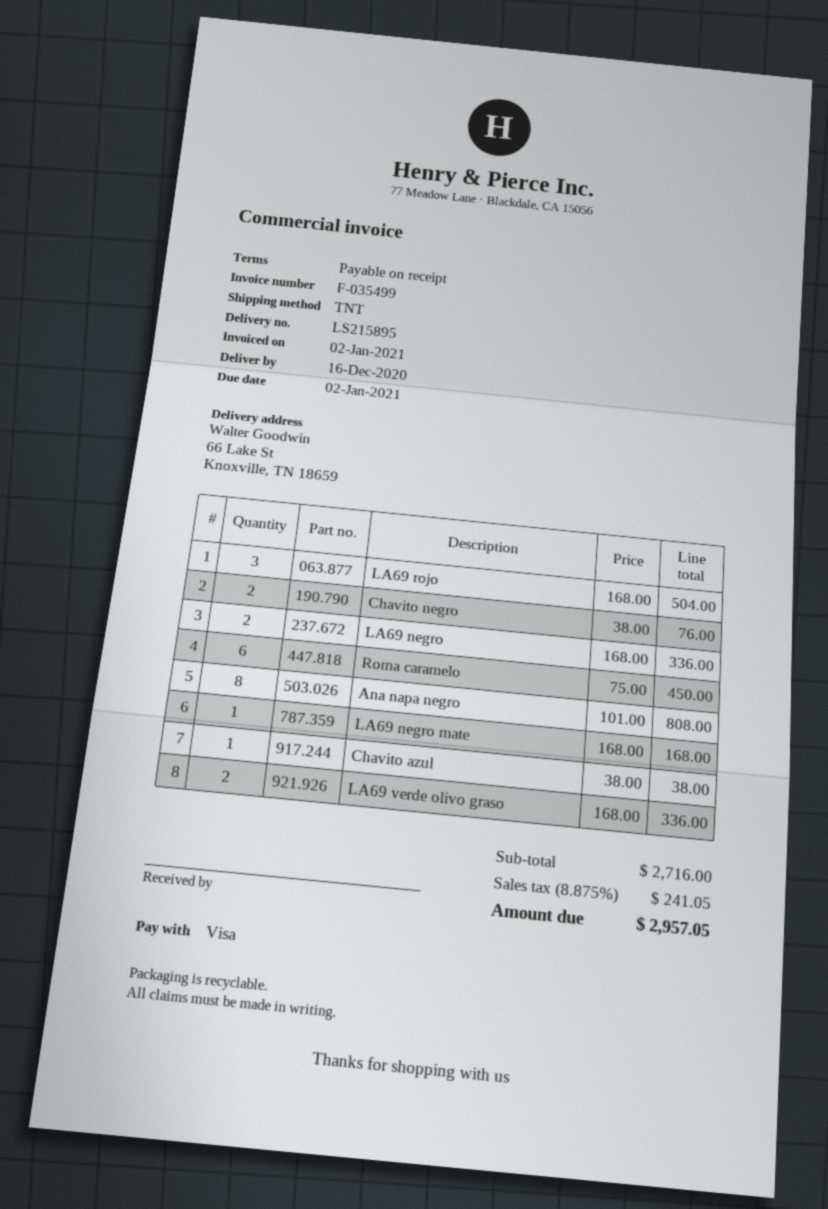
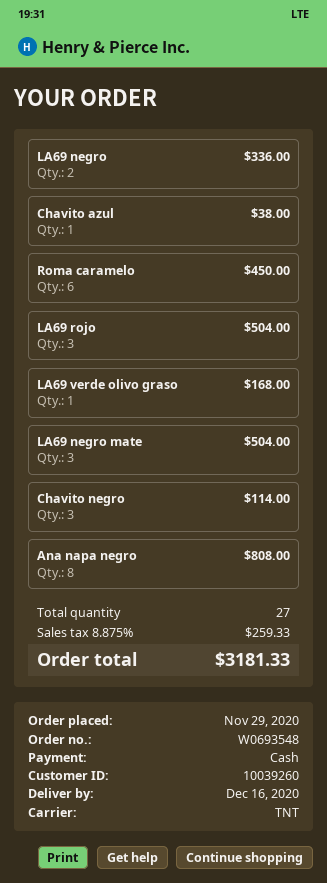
payment method: Visa -> cash
Chavito negro: 2 for 76.00 -> 3 for 114.00
LA69 negro mate: 1 for 168.00 -> 3 for 504.00
LA69 verde olivo graso: 2 for 336.00 -> 1 for 168.00
tax: 8.875% = 241.05 -> 8.875% = 259.33
total: 2957.05 -> 3181.33

